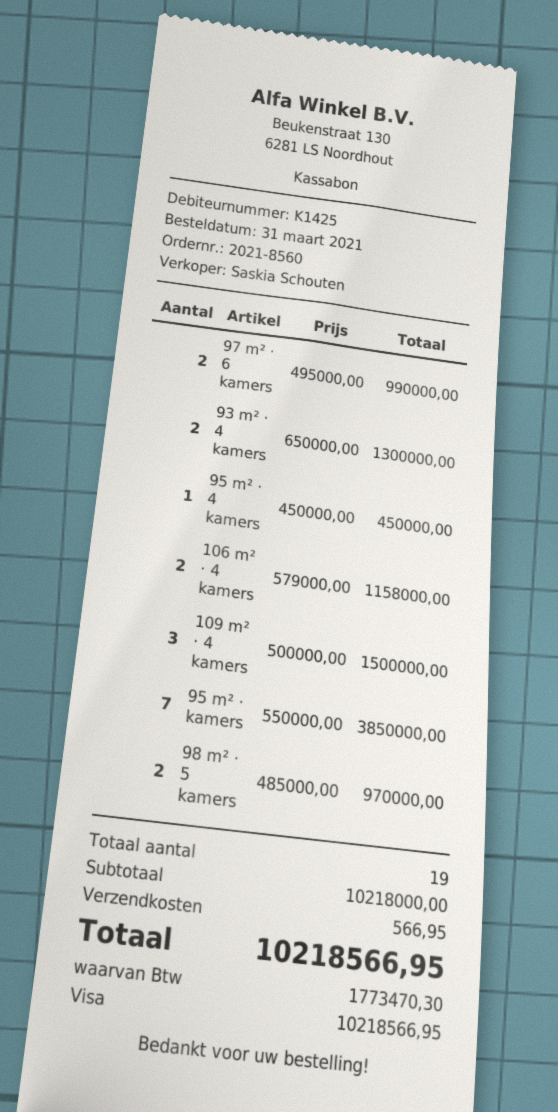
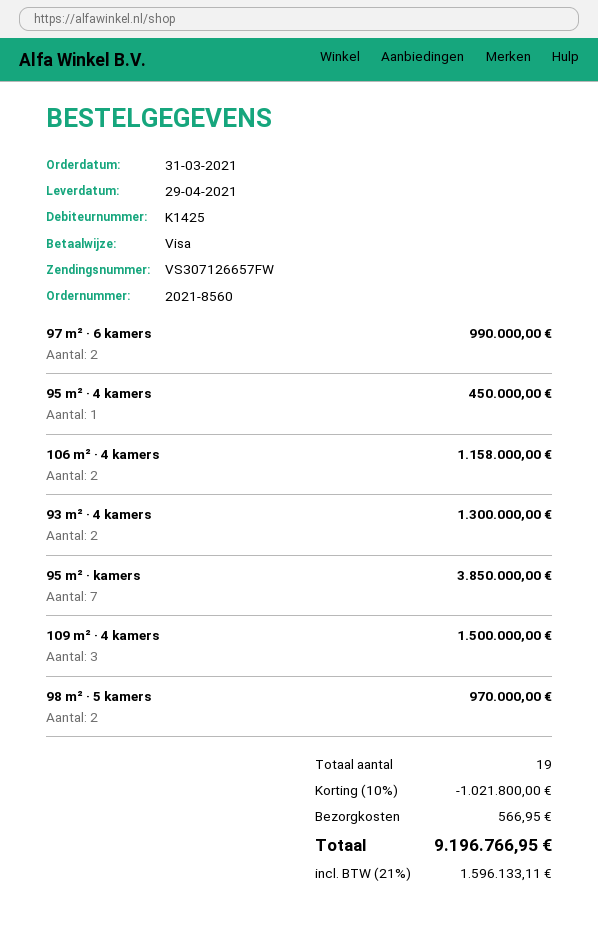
discount: none -> 10% = 1021800.00
tax: 1773470.30 -> 1596133.11
total: 10218566.95 -> 9196766.95

